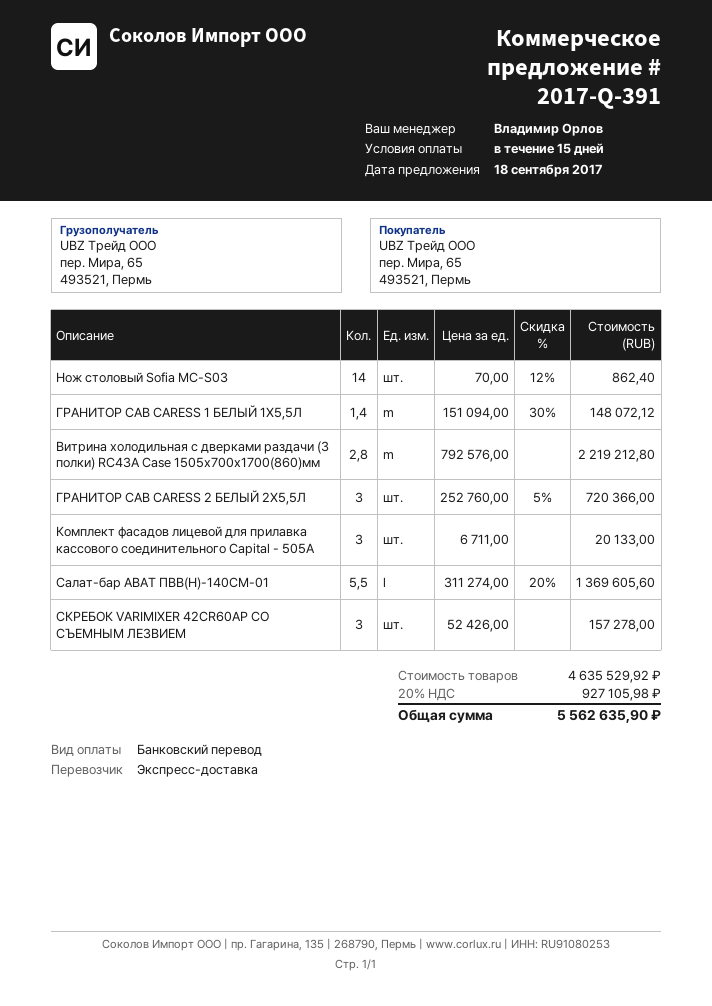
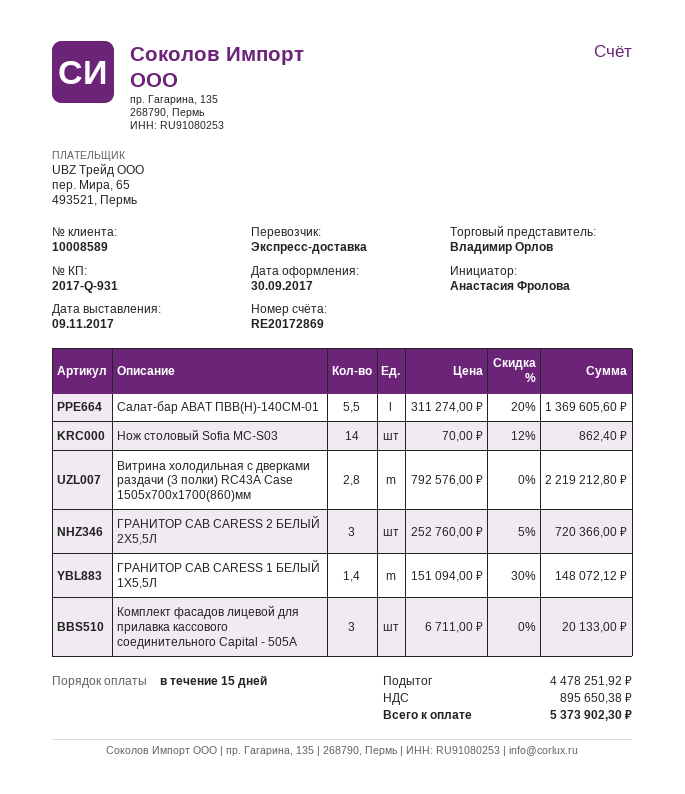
quote number: 2017-Q-391 -> 2017-Q-931
СКРЕБОК VARIMIXER 42CR60AP СО СЪЕМНЫМ ЛЕЗВИЕМ: 3 x 52426.00 = 157278.00 -> none
subtotal: 4635529.92 -> 4478251.92
tax: 927105.98 -> 895650.38
total: 5562635.90 -> 5373902.30

